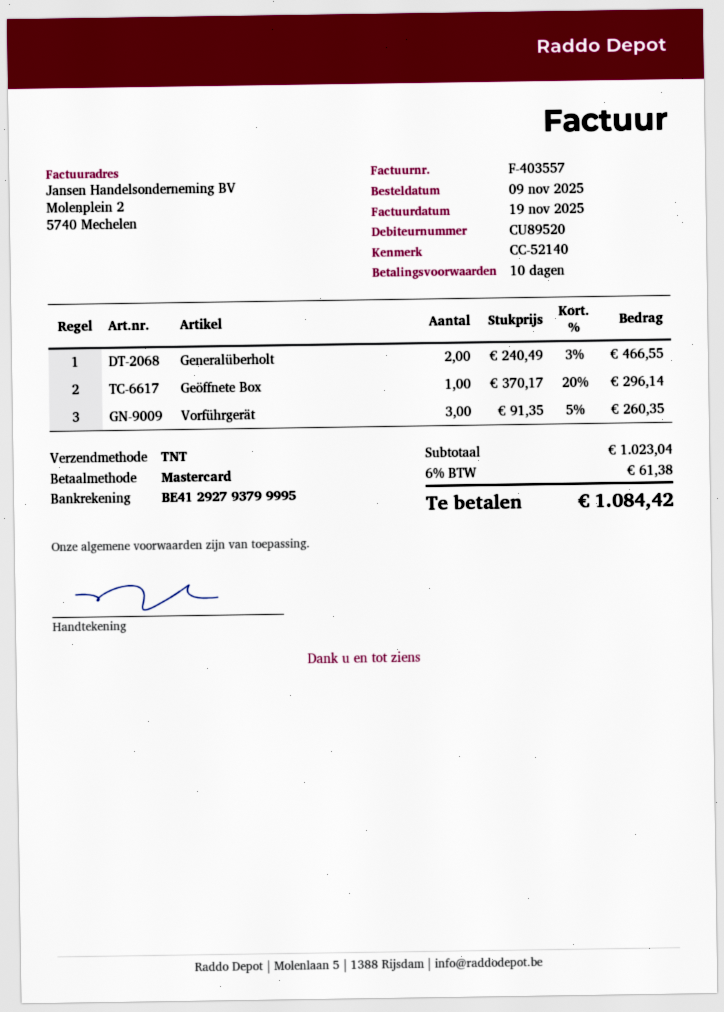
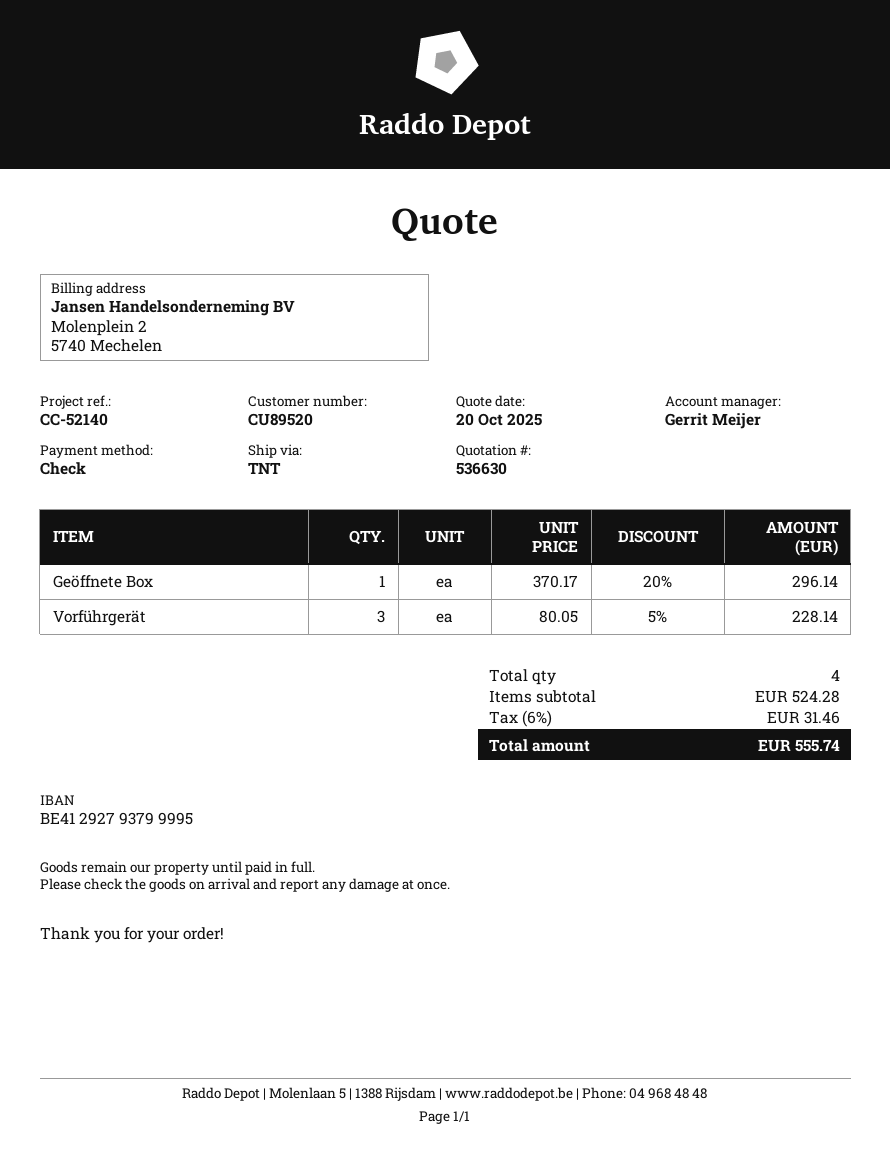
payment method: Mastercard -> cheque
Generalüberholt: 2 x 240.49 - 3% = 466.55 -> none
Vorführgerät: 3 x 91.35 - 5% = 260.35 -> 3 x 80.05 - 5% = 228.14
subtotal: 1023.04 -> 524.28
tax: 6% = 61.38 -> 6% = 31.46
total: 1084.42 -> 555.74

